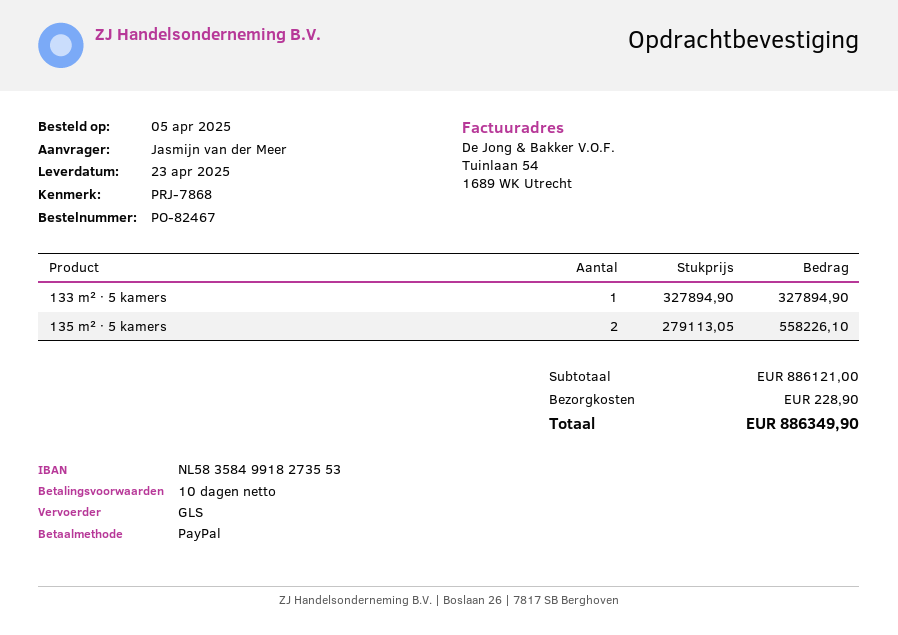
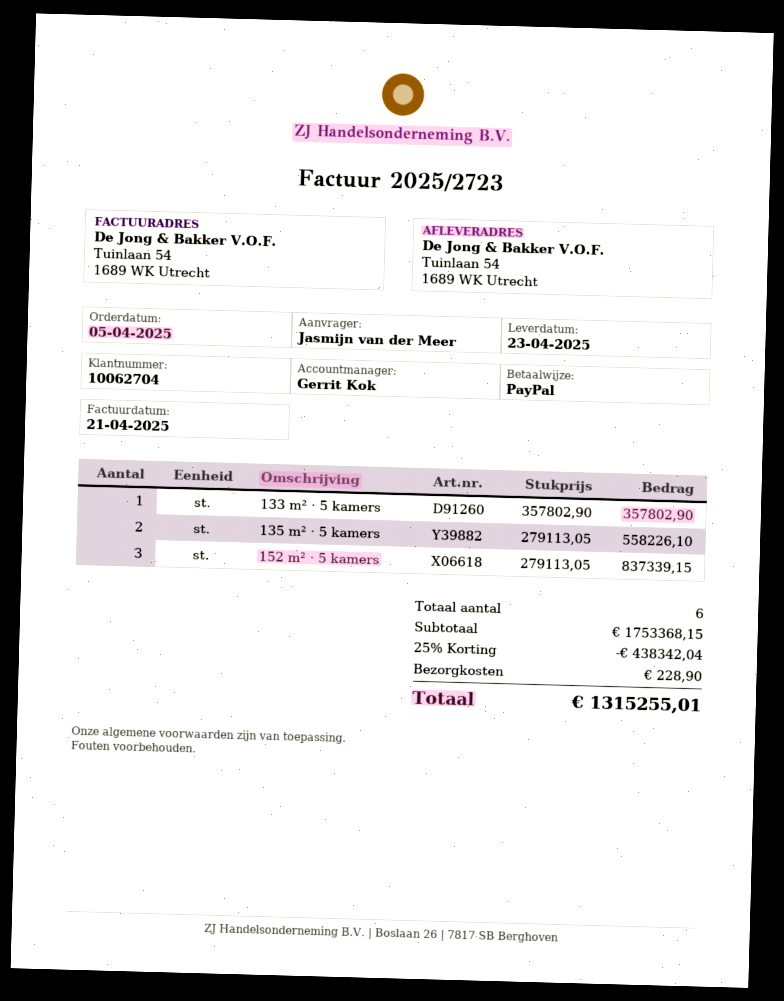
133 m² · 5 kamers: 1 x 327894.90 = 327894.90 -> 1 x 357802.90 = 357802.90
152 m² · 5 kamers: none -> 3 x 279113.05 = 837339.15
subtotal: 886121.00 -> 1753368.15
discount: none -> 25% = 438342.04
total: 886349.90 -> 1315255.01

